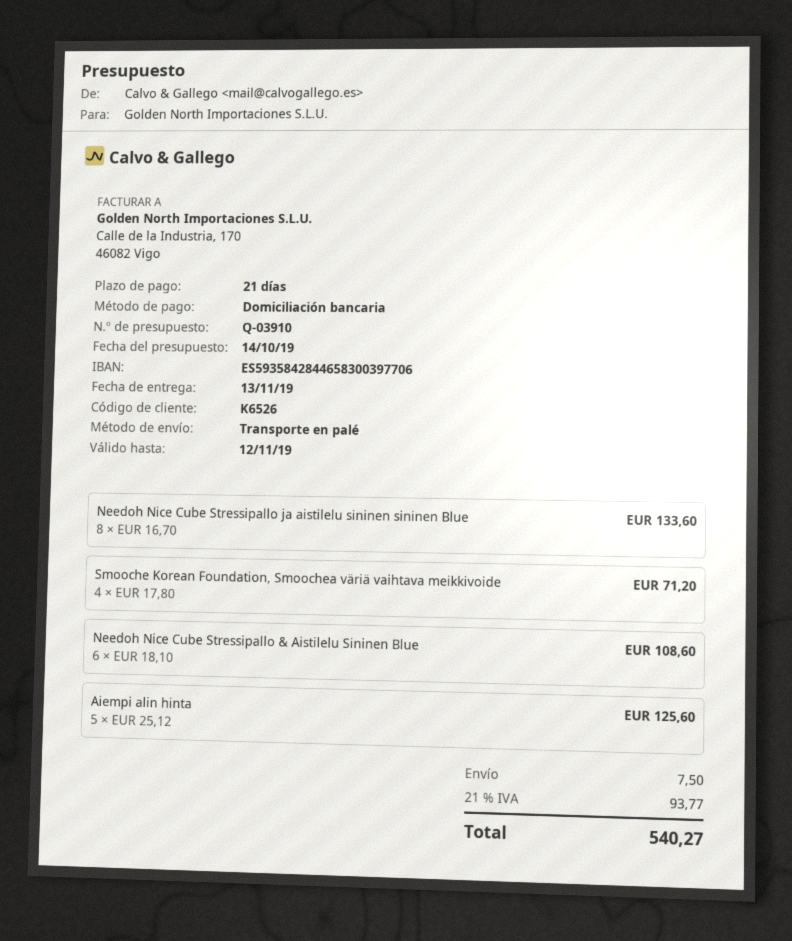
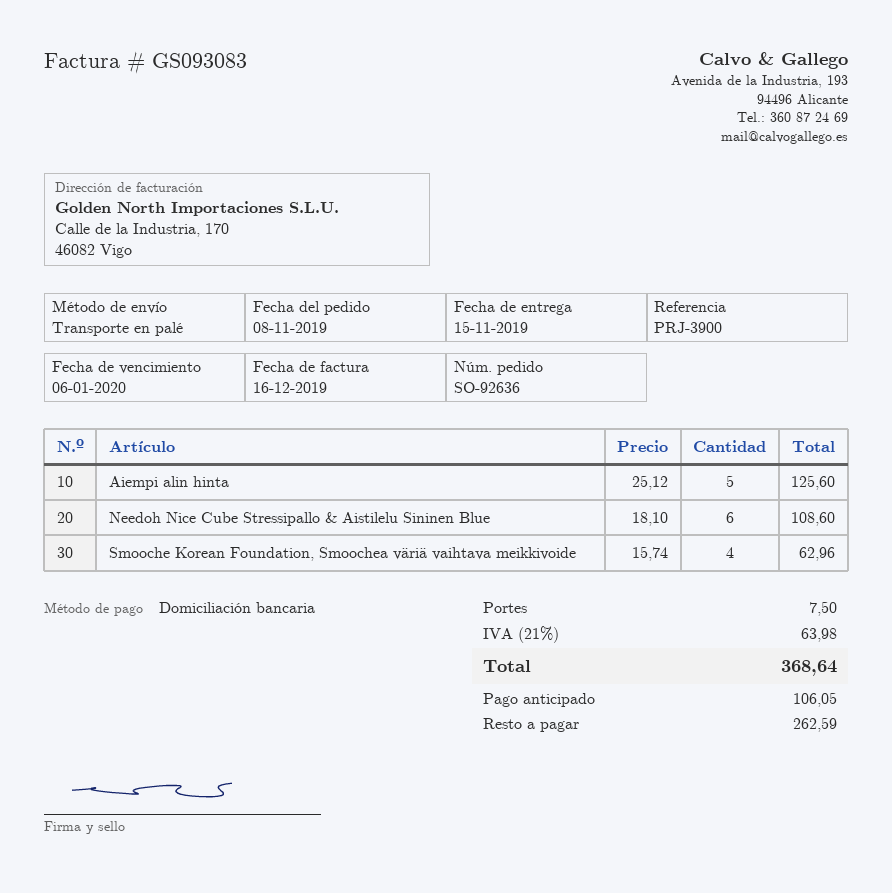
delivery date: 2019-11-13 -> 2019-11-15
Needoh Nice Cube Stressipallo ja aistilelu sininen sininen Blue: 8 x 16.70 = 133.60 -> none
Smooche Korean Foundation, Smoochea väriä vaihtava meikkivoide: 4 x 17.80 = 71.20 -> 4 x 15.74 = 62.96
tax: 21% = 93.77 -> 21% = 63.98
total: 540.27 -> 368.64

